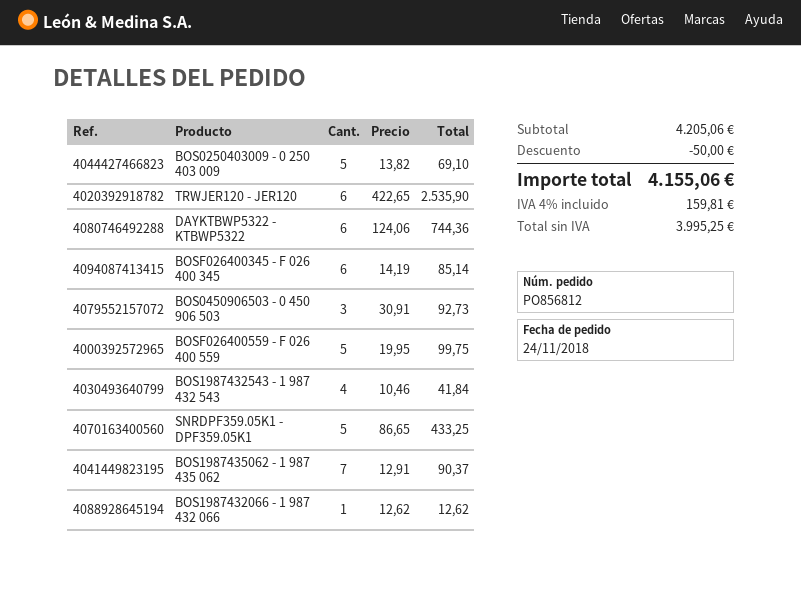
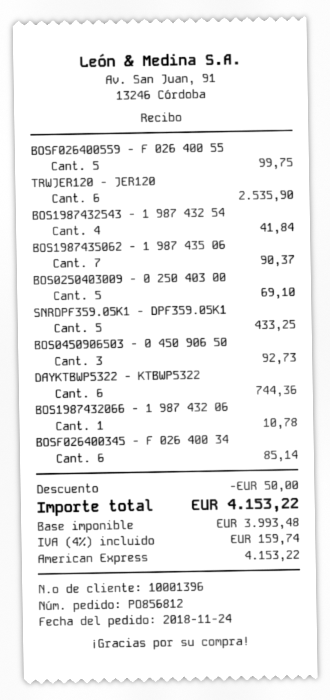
BOS1987432066 - 1 987 432 066: 1 for 12.62 -> 1 for 10.78
net: 3995.25 -> 3993.48
tax: 4% = 159.81 -> 4% = 159.74
total: 4155.06 -> 4153.22

